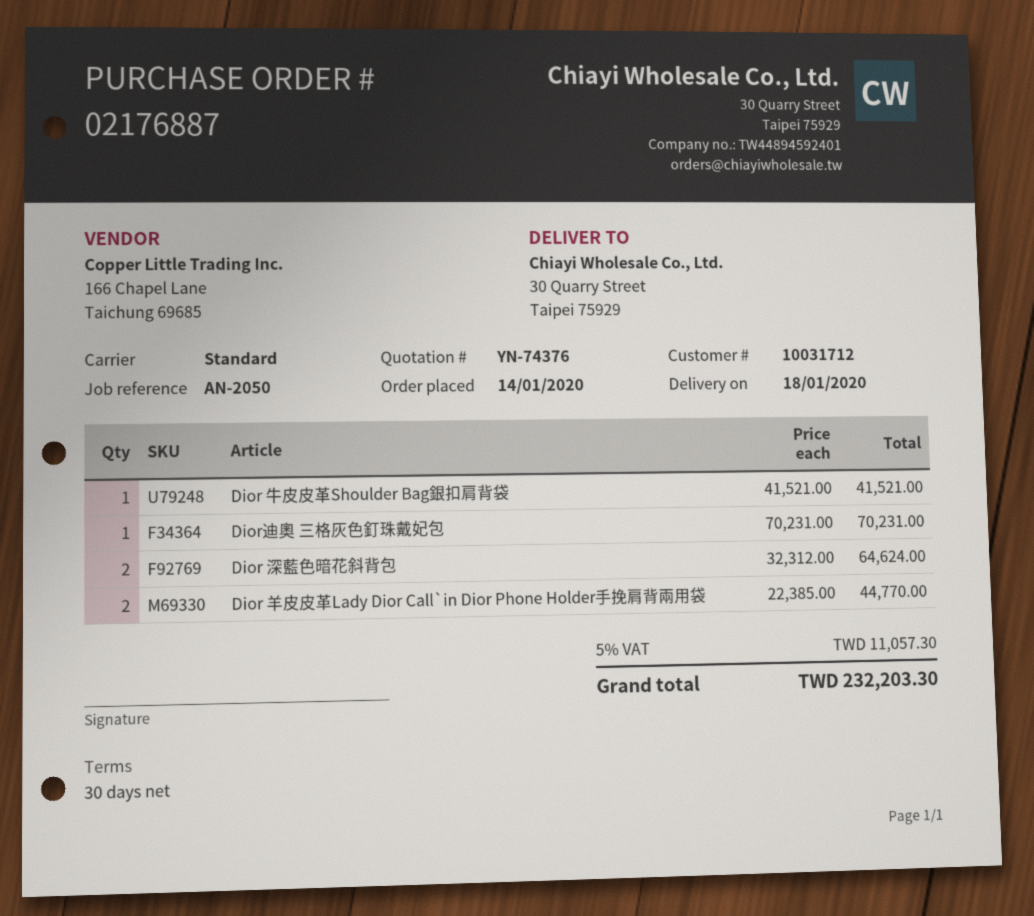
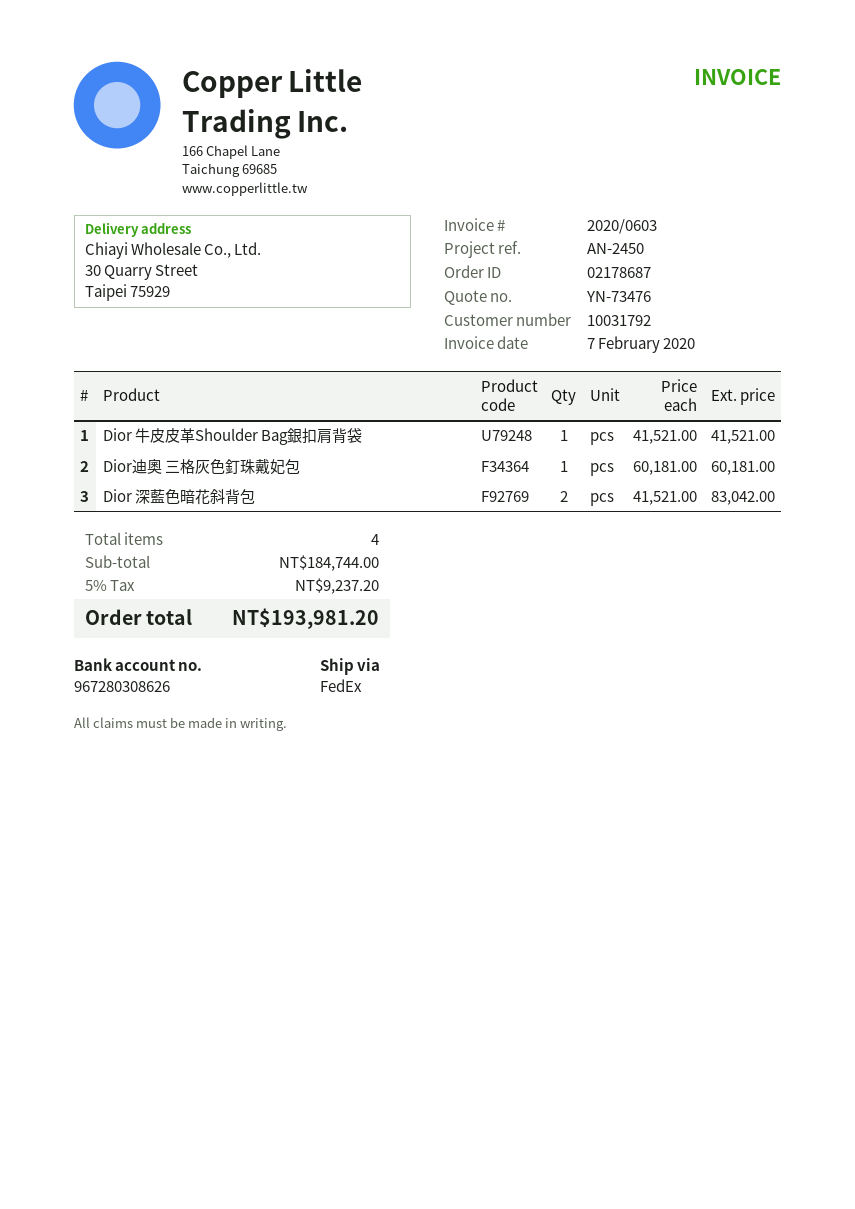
quote number: YN-74376 -> YN-73476
order number: 02176887 -> 02178687
customer number: 10031712 -> 10031792
reference: AN-2050 -> AN-2450
shipping method: standard -> FedEx
Dior迪奧 三格灰色釘珠戴妃包: 1 x 70231.00 = 70231.00 -> 1 x 60181.00 = 60181.00
Dior 深藍色暗花斜背包: 2 x 32312.00 = 64624.00 -> 2 x 41521.00 = 83042.00
Dior 羊皮皮革Lady Dior Call`in Dior Phone Holder手挽肩背兩用袋: 2 x 22385.00 = 44770.00 -> none
tax: 5% = 11057.30 -> 5% = 9237.20
total: 232203.30 -> 193981.20

